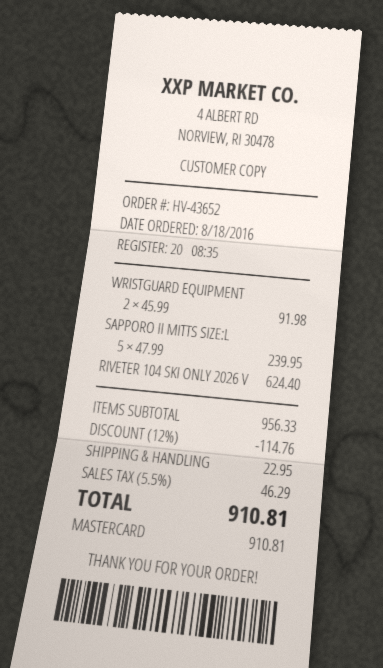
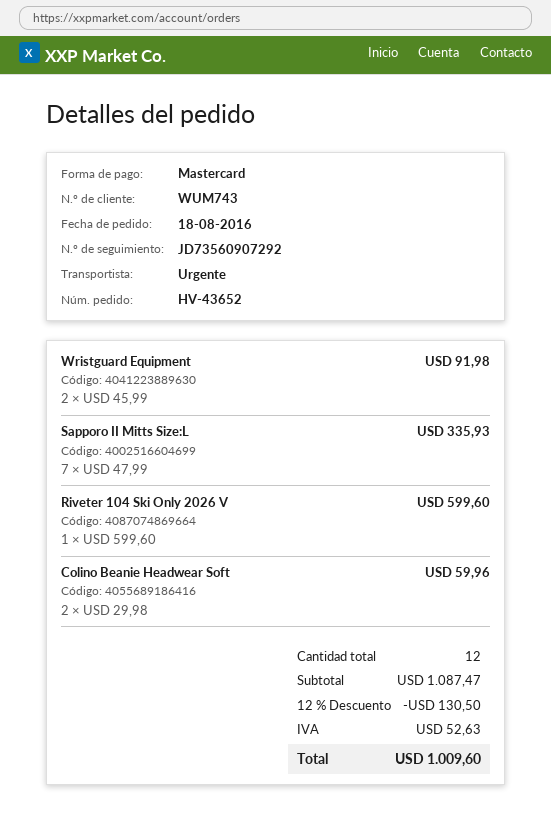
SAPPORO II MITTS SIZE:L: 5 x 47.99 = 239.95 -> 7 x 47.99 = 335.93
RIVETER 104 SKI ONLY 2026 V: 1 x 624.40 = 624.40 -> 1 x 599.60 = 599.60
Colino Beanie Headwear Soft: none -> 2 x 29.98 = 59.96
subtotal: 956.33 -> 1087.47
discount: 12% = 114.76 -> 12% = 130.50
shipping: 22.95 -> none
tax: 46.29 -> 52.63
total: 910.81 -> 1009.60

